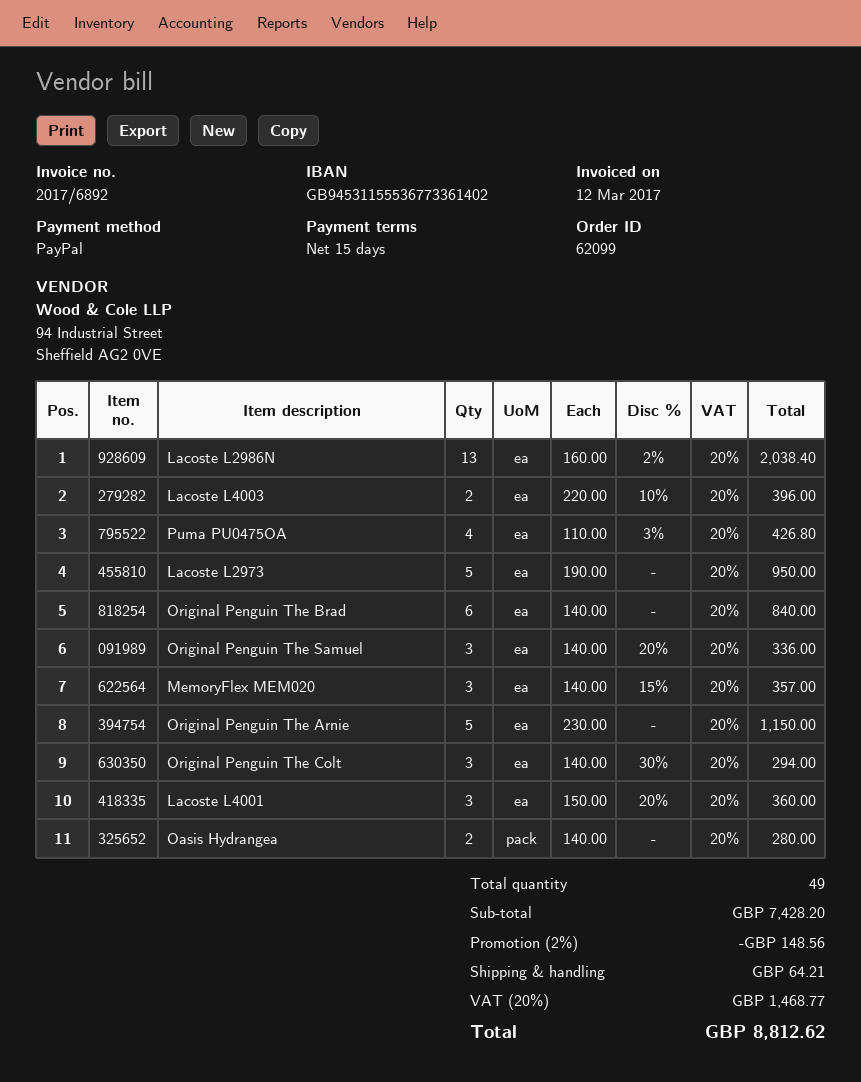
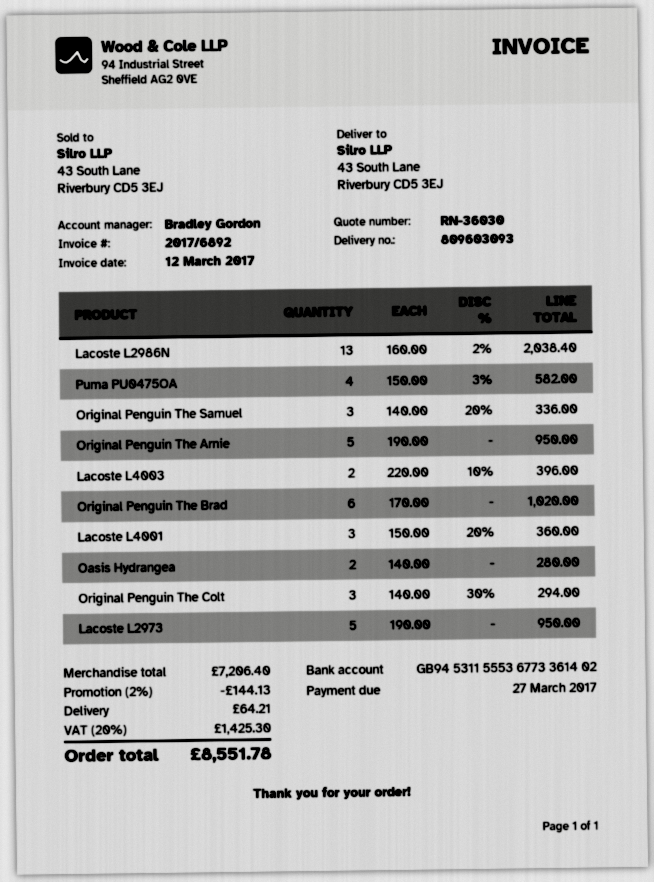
Puma PU0475OA: 4 x 110.00 - 3% = 426.80 -> 4 x 150.00 - 3% = 582.00
Original Penguin The Brad: 6 x 140.00 = 840.00 -> 6 x 170.00 = 1020.00
MemoryFlex MEM020: 3 x 140.00 - 15% = 357.00 -> none
Original Penguin The Arnie: 5 x 230.00 = 1150.00 -> 5 x 190.00 = 950.00
subtotal: 7428.20 -> 7206.40
discount: 2% = 148.56 -> 2% = 144.13
tax: 20% = 1468.77 -> 20% = 1425.30
total: 8812.62 -> 8551.78

